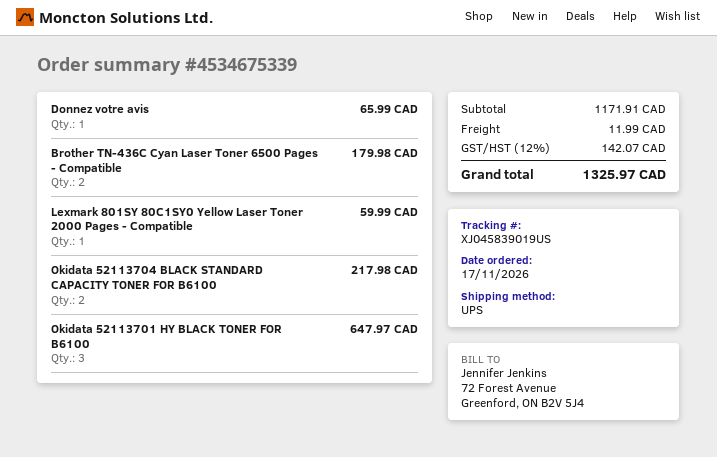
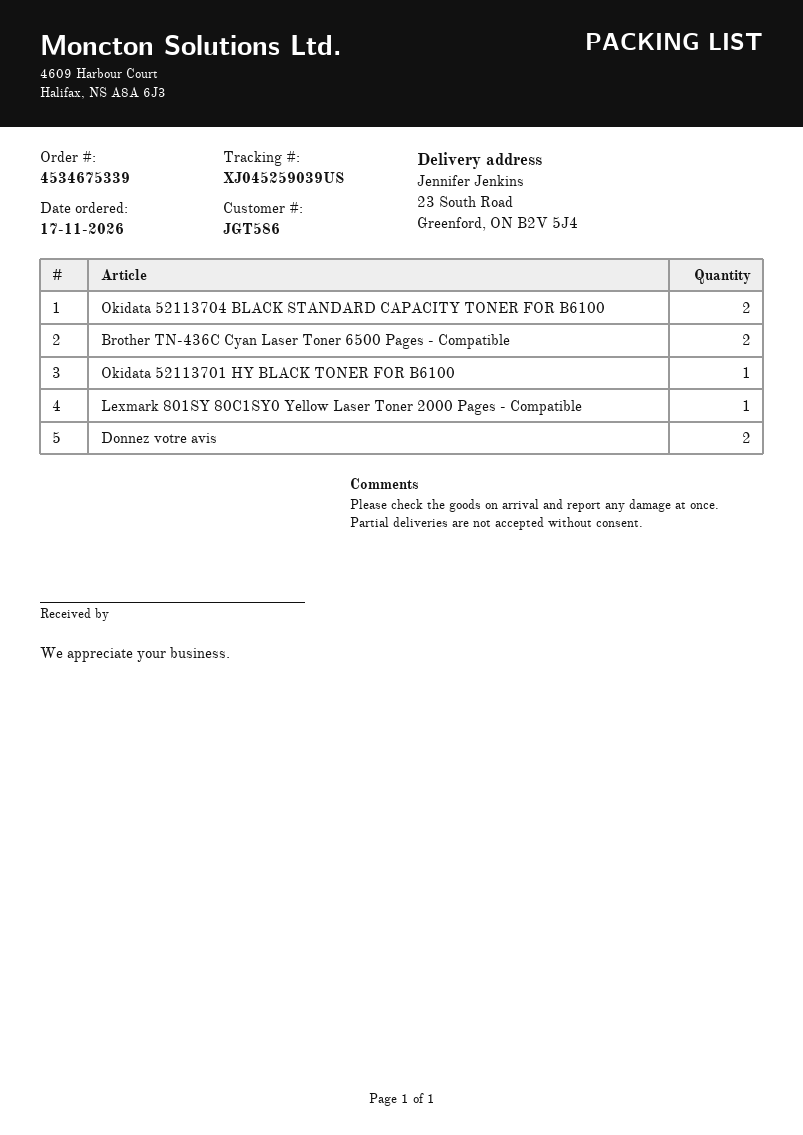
tracking number: XJ045839019US -> XJ045259039US
Donnez votre avis: 1 -> 2
Okidata 52113701 HY BLACK TONER FOR B6100: 3 -> 1

